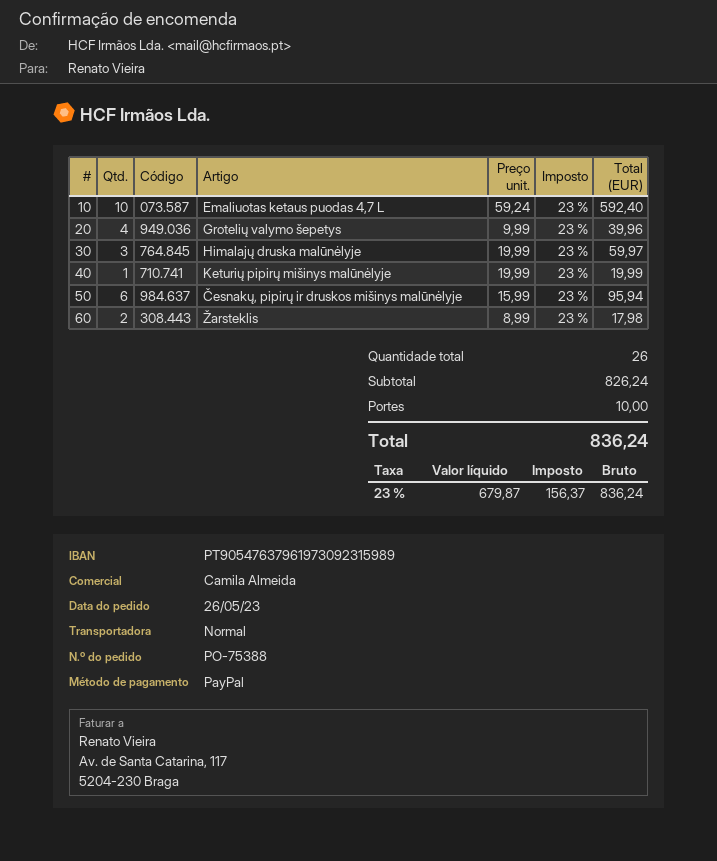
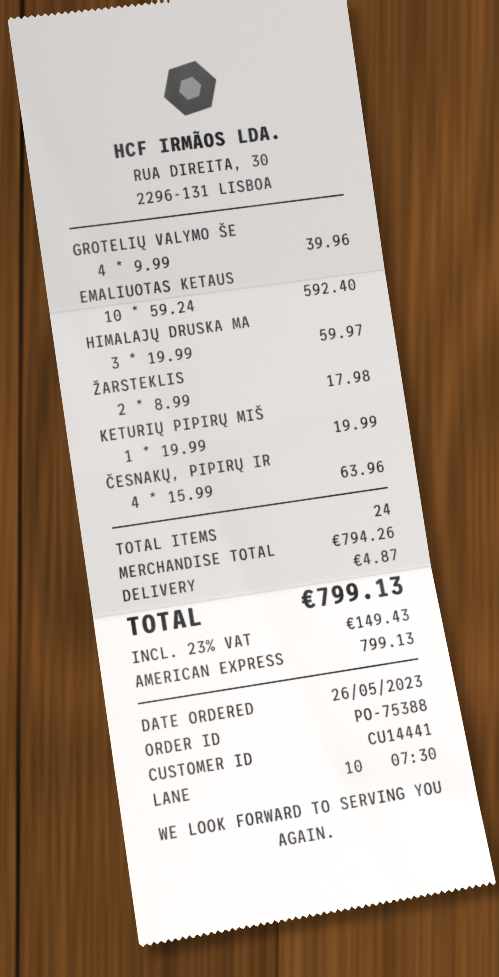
payment method: PayPal -> American Express
Česnakų, pipirų ir druskos mišinys malūnėlyje: 6 x 15.99 = 95.94 -> 4 x 15.99 = 63.96
total quantity: 26 -> 24
subtotal: 826.24 -> 794.26
shipping: 10.00 -> 4.87
tax: 23% = 156.37 -> 23% = 149.43
total: 836.24 -> 799.13

